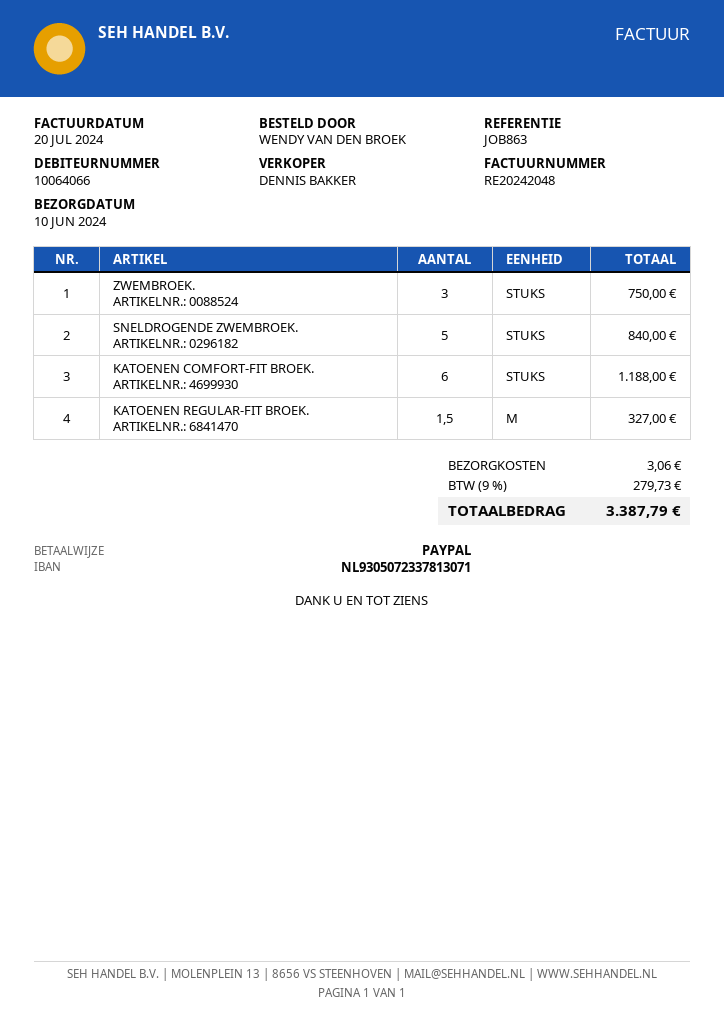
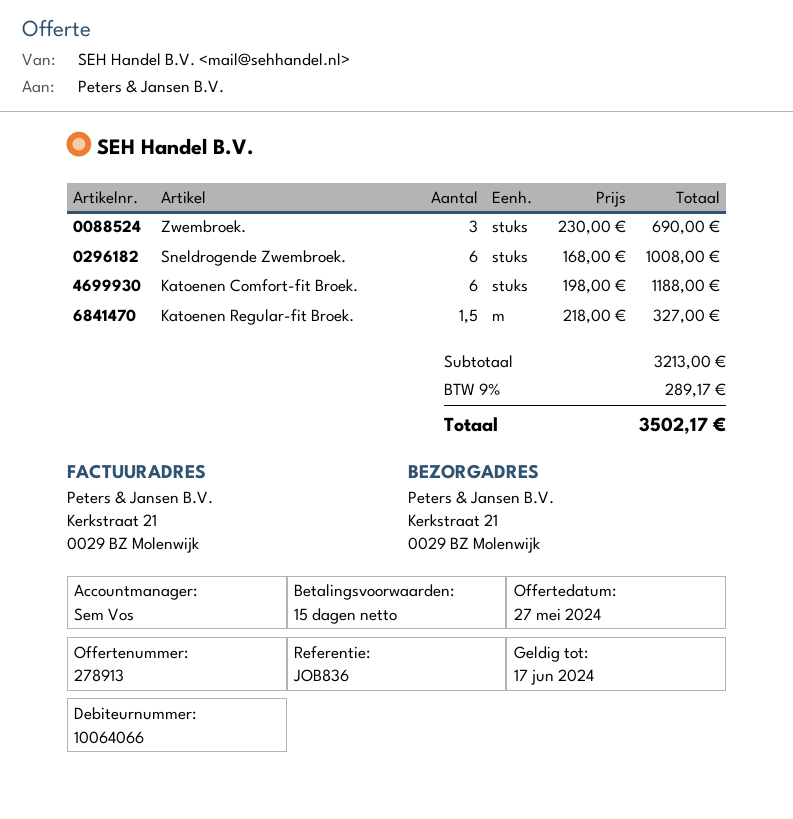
reference: JOB863 -> JOB836
sales rep: DENNIS BAKKER -> Sem Vos
ZWEMBROEK.: 3 for 750.00 -> 3 for 690.00
SNELDROGENDE ZWEMBROEK.: 5 for 840.00 -> 6 for 1008.00
shipping: 3.06 -> none
tax: 9% = 279.73 -> 9% = 289.17
total: 3387.79 -> 3502.17

